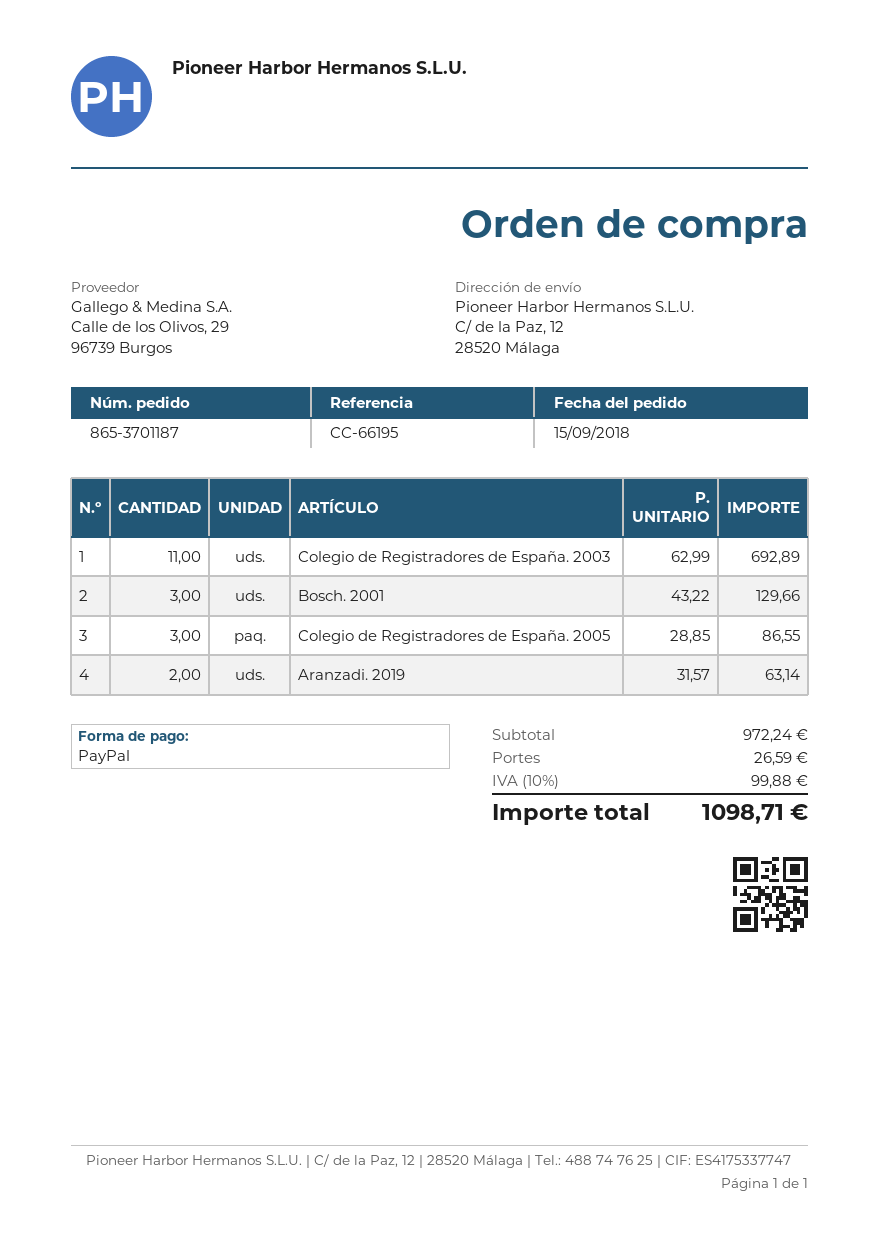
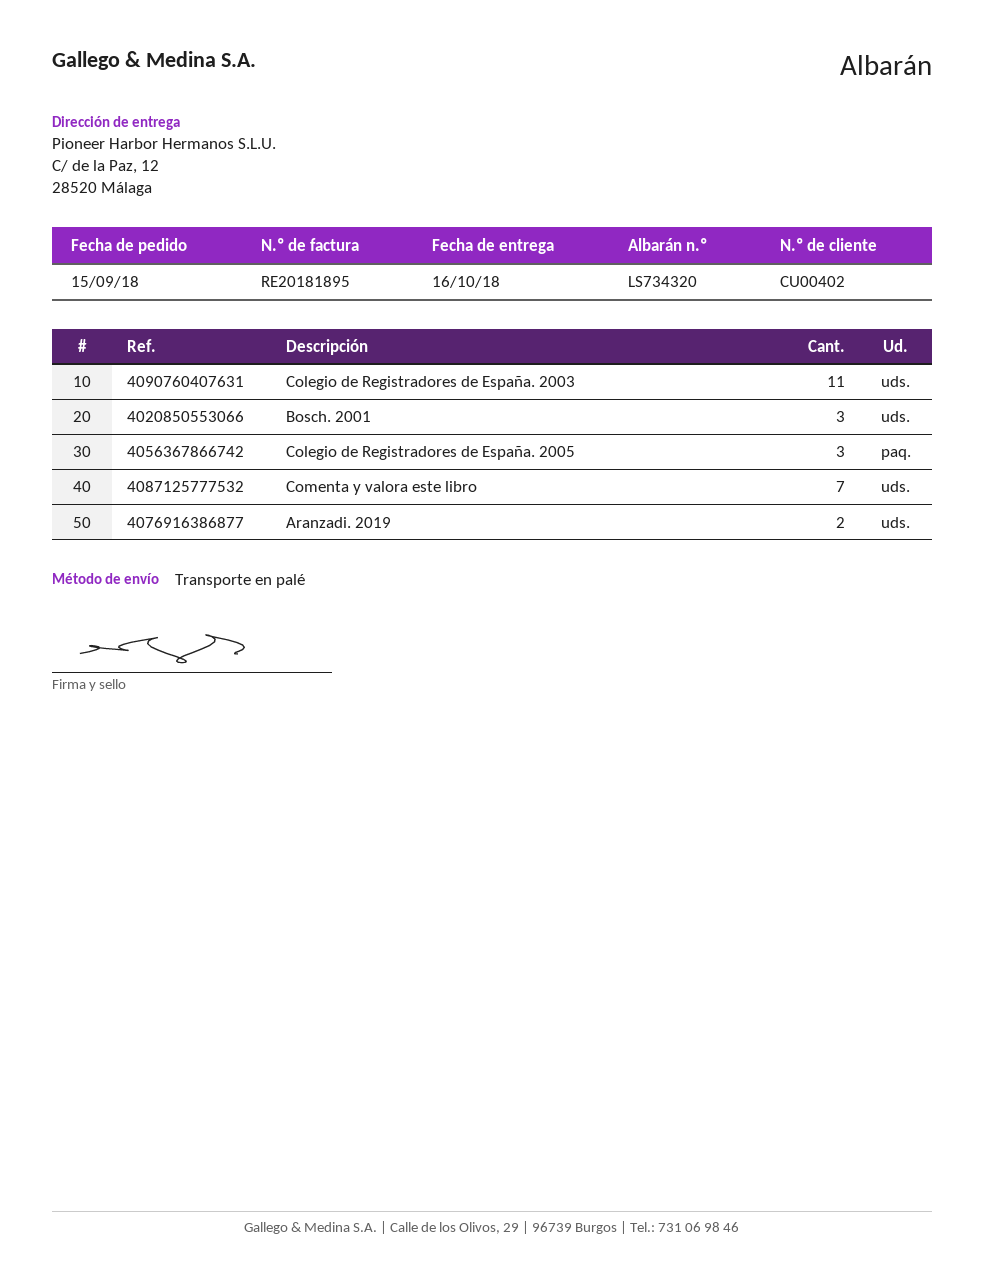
Comenta y valora este libro: none -> 7

